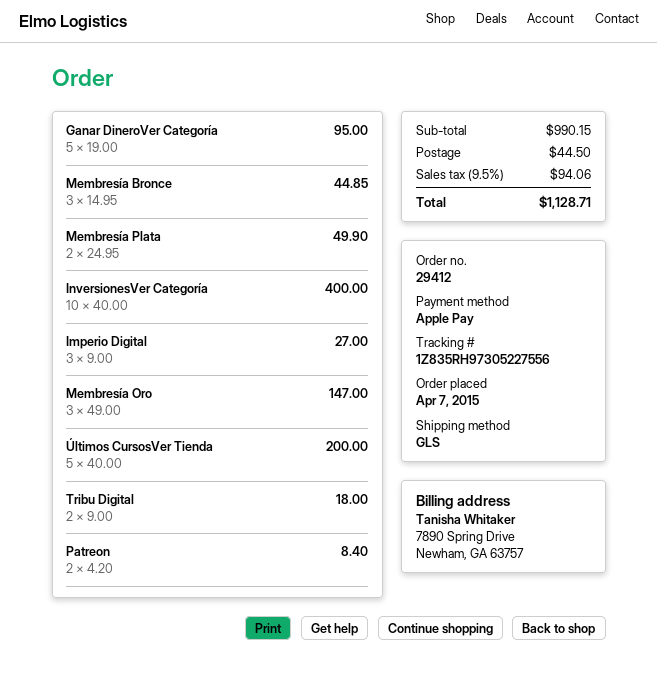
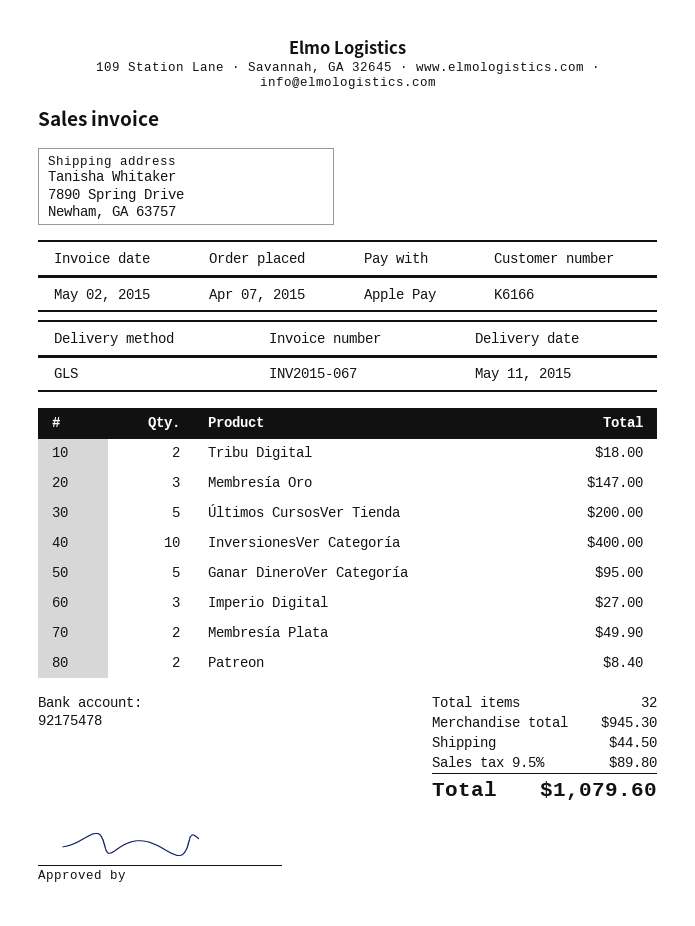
Membresía Bronce: 3 for 44.85 -> none
subtotal: 990.15 -> 945.30
tax: 9.5% = 94.06 -> 9.5% = 89.80
total: 1128.71 -> 1079.60

